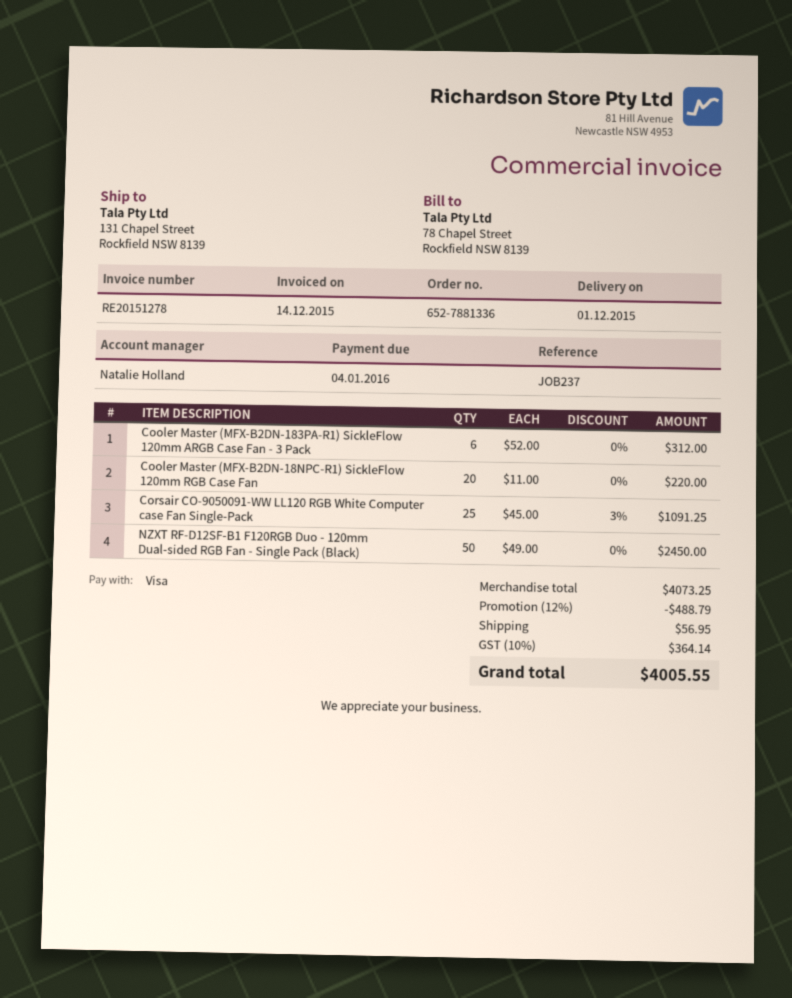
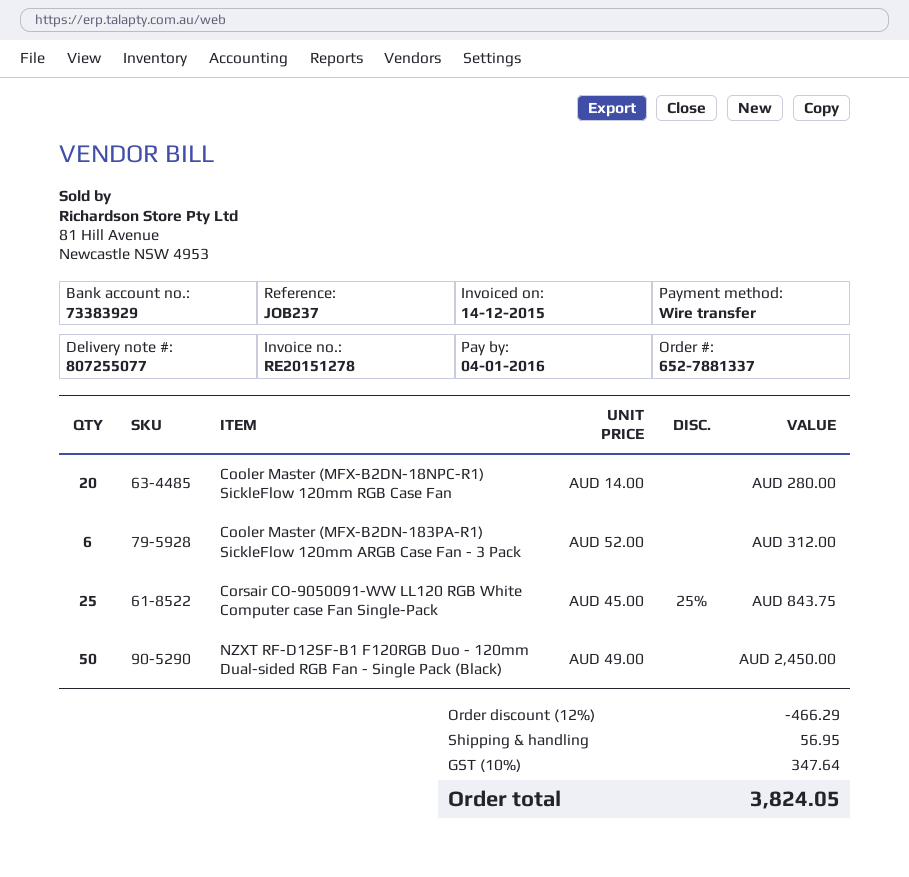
order number: 652-7881336 -> 652-7881337
payment method: Visa -> bank transfer
Cooler Master (MFX-B2DN-18NPC-R1) SickleFlow 120mm RGB Case Fan: 20 x 11.00 = 220.00 -> 20 x 14.00 = 280.00
Corsair CO-9050091-WW LL120 RGB White Computer case Fan Single-Pack: 25 x 45.00 - 3% = 1091.25 -> 25 x 45.00 - 25% = 843.75
discount: 12% = 488.79 -> 12% = 466.29
tax: 10% = 364.14 -> 10% = 347.64
total: 4005.55 -> 3824.05

